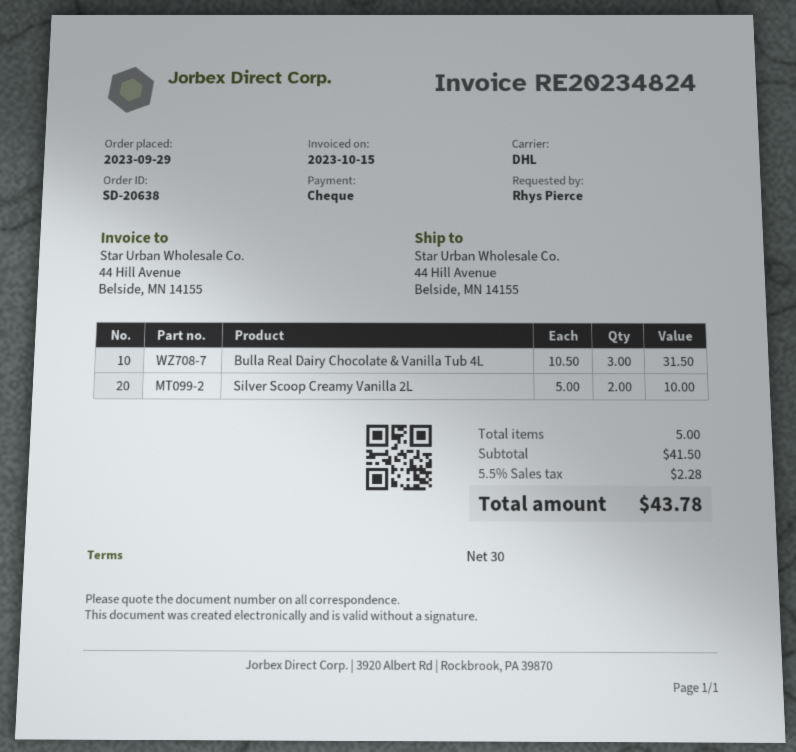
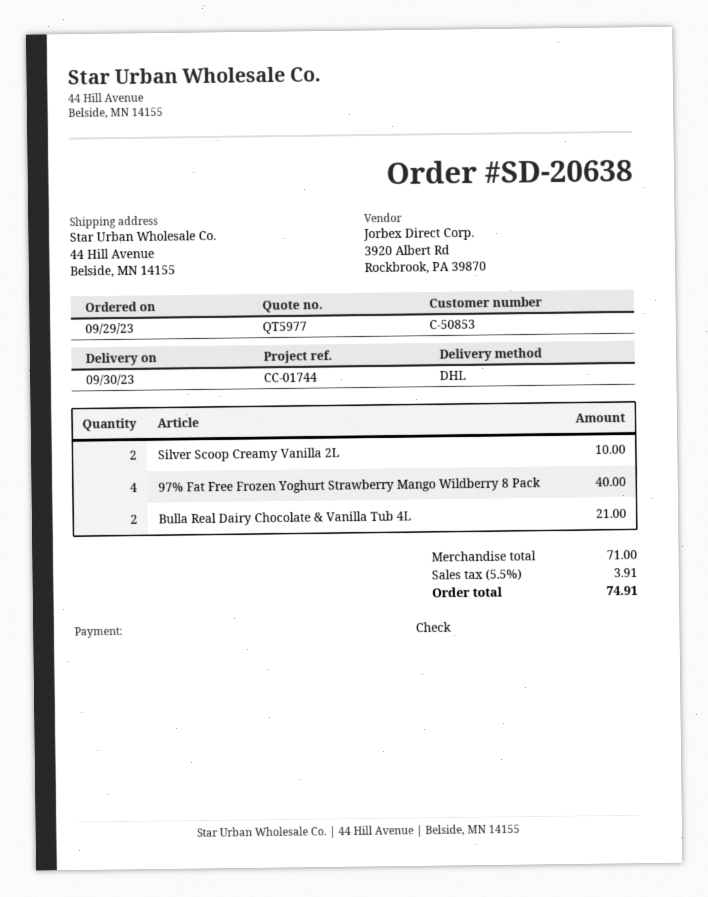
Bulla Real Dairy Chocolate & Vanilla Tub 4L: 3 for 31.50 -> 2 for 21.00
97% Fat Free Frozen Yoghurt Strawberry Mango Wildberry 8 Pack: none -> 4 for 40.00
subtotal: 41.50 -> 71.00
tax: 5.5% = 2.28 -> 5.5% = 3.91
total: 43.78 -> 74.91

